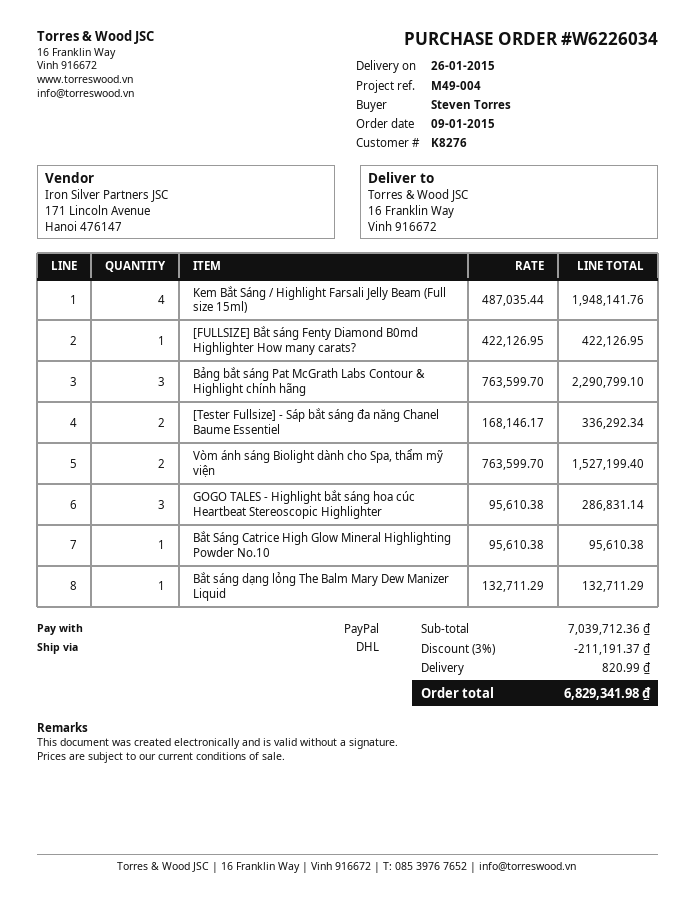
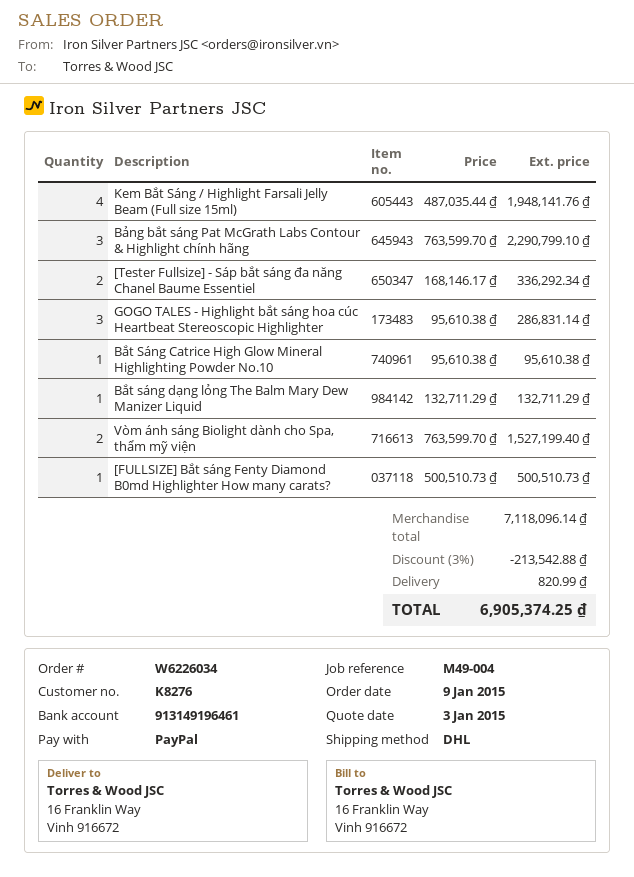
[FULLSIZE] Bắt sáng Fenty Diamond B0md Highlighter How many carats?: 1 x 422126.95 = 422126.95 -> 1 x 500510.73 = 500510.73
subtotal: 7039712.36 -> 7118096.14
discount: 3% = 211191.37 -> 3% = 213542.88
total: 6829341.98 -> 6905374.25

